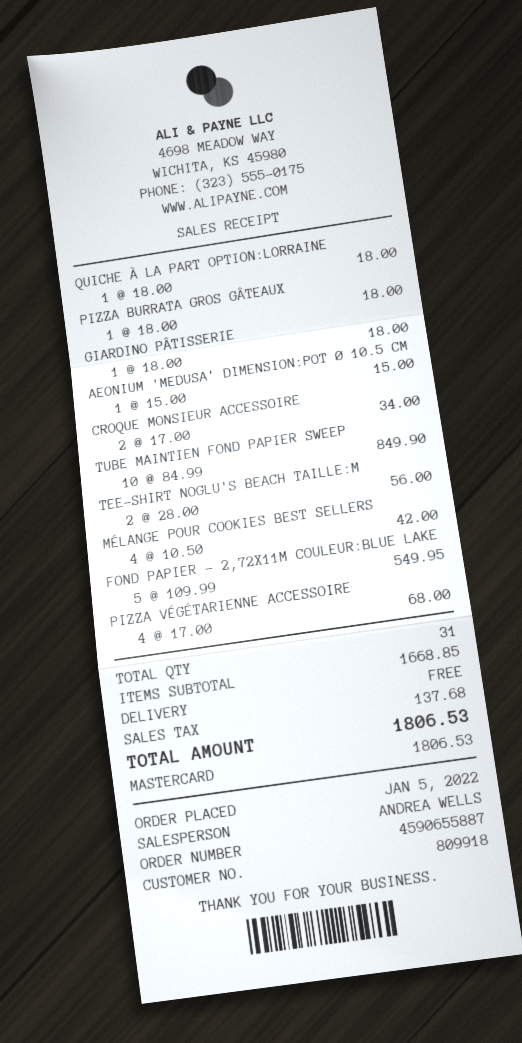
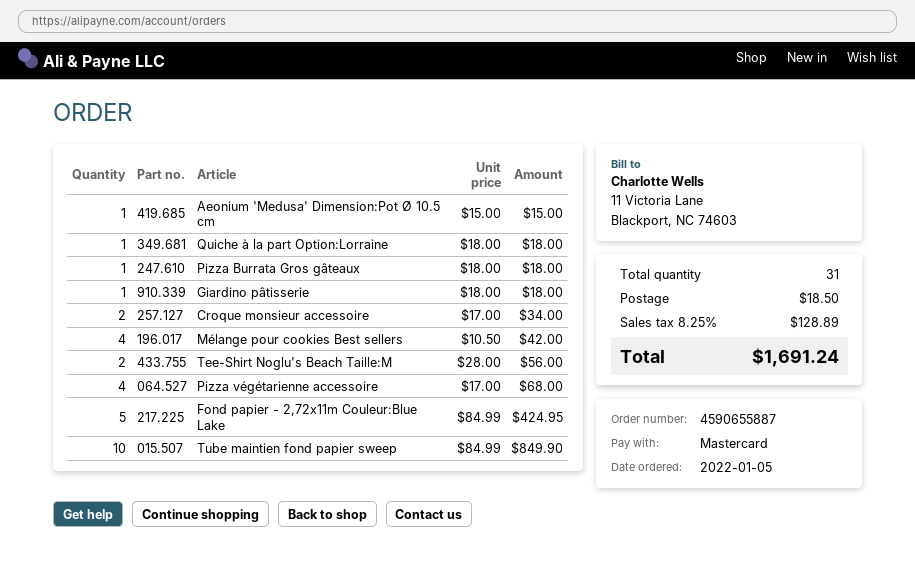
FOND PAPIER - 2,72X11M COULEUR:BLUE LAKE: 5 x 109.99 = 549.95 -> 5 x 84.99 = 424.95
shipping: 0.00 -> 18.50
tax: 137.68 -> 128.89
total: 1806.53 -> 1691.24

